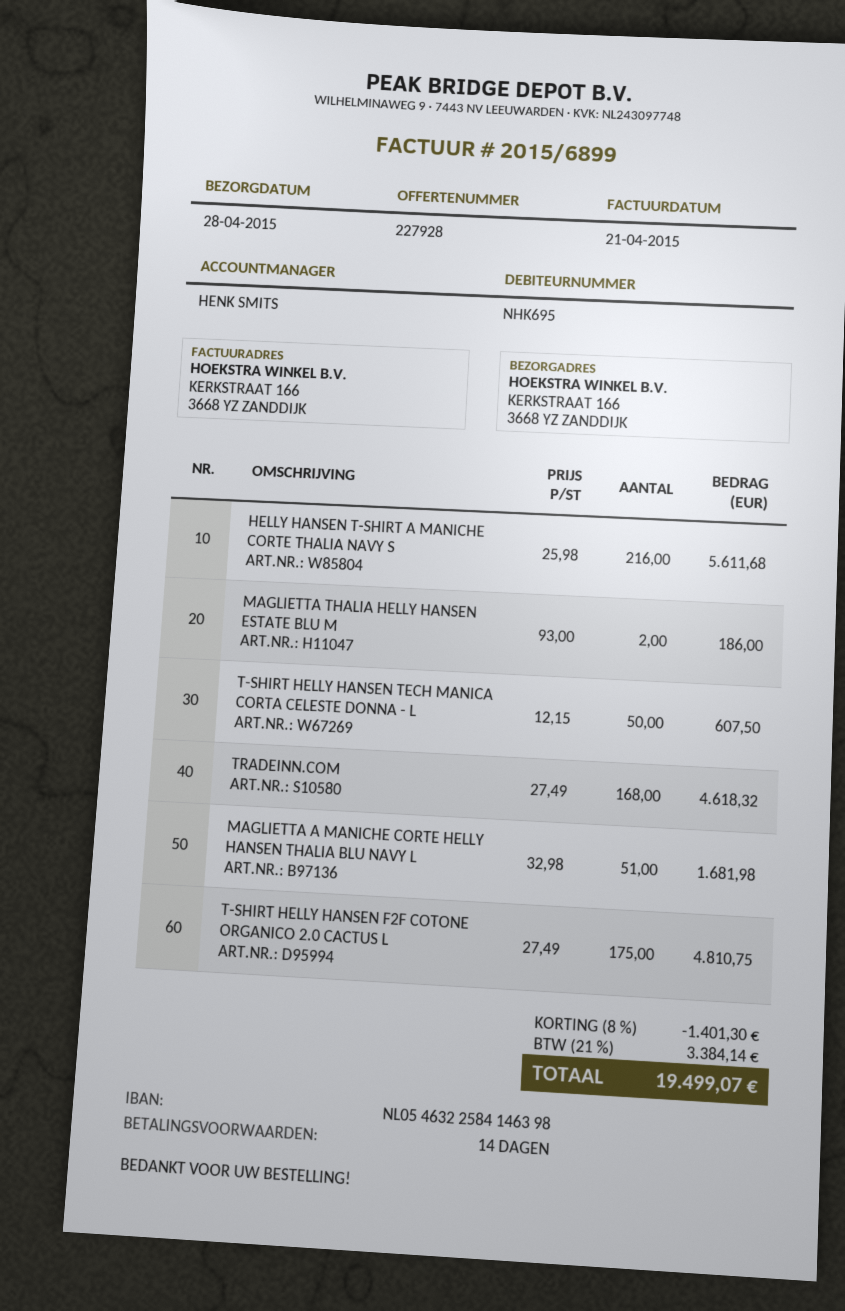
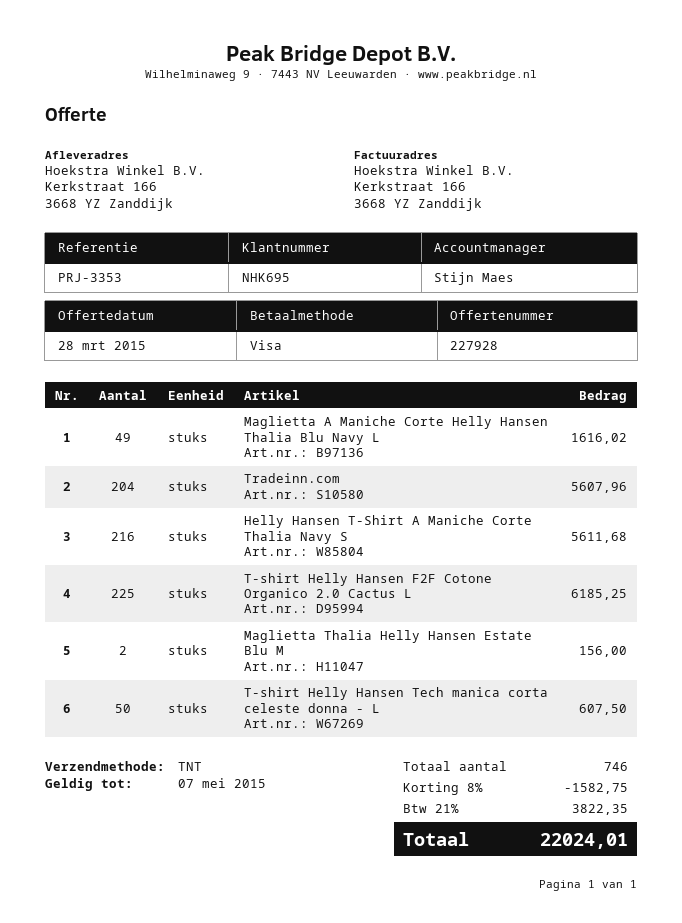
sales rep: HENK SMITS -> Stijn Maes
MAGLIETTA THALIA HELLY HANSEN ESTATE BLU M: 2 for 186.00 -> 2 for 156.00
TRADEINN.COM: 168 for 4618.32 -> 204 for 5607.96
MAGLIETTA A MANICHE CORTE HELLY HANSEN THALIA BLU NAVY L: 51 for 1681.98 -> 49 for 1616.02
T-SHIRT HELLY HANSEN F2F COTONE ORGANICO 2.0 CACTUS L: 175 for 4810.75 -> 225 for 6185.25
discount: 8% = 1401.30 -> 8% = 1582.75
tax: 21% = 3384.14 -> 21% = 3822.35
total: 19499.07 -> 22024.01

